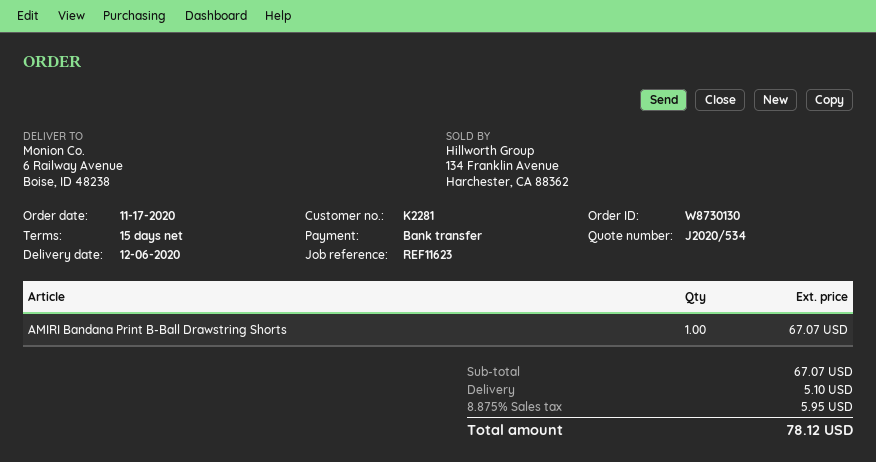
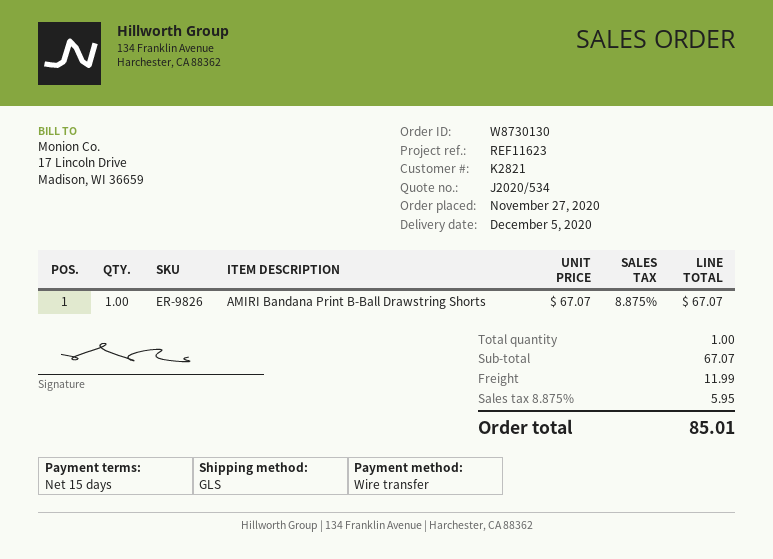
order date: 2020-11-17 -> 2020-11-27
delivery date: 2020-12-06 -> 2020-12-05
customer number: K2281 -> K2821
shipping: 5.10 -> 11.99
total: 78.12 -> 85.01

